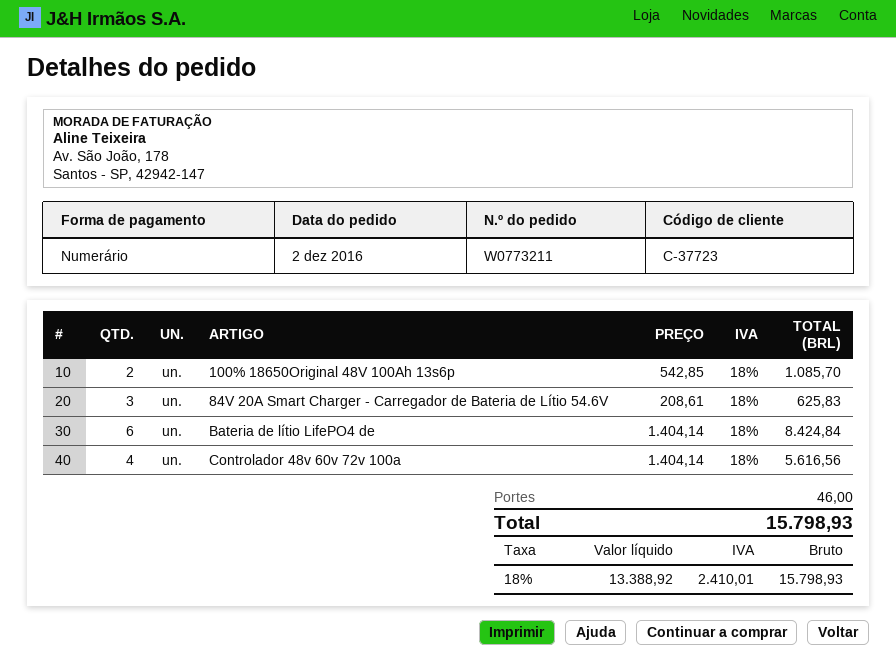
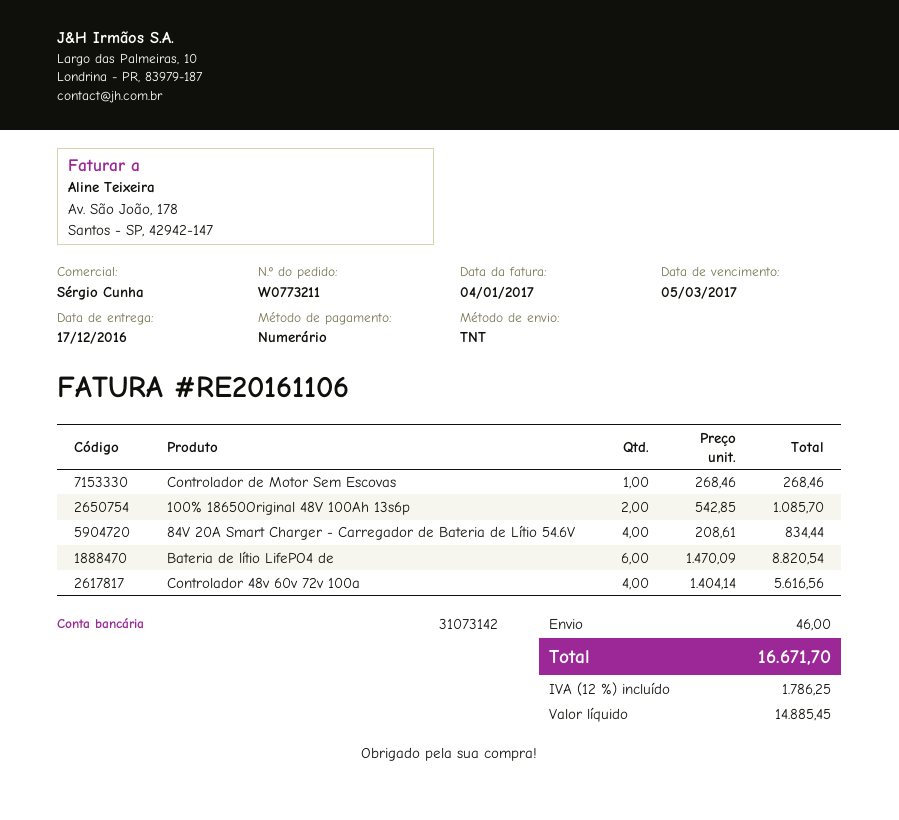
84V 20A Smart Charger - Carregador de Bateria de Lítio 54.6V: 3 x 208.61 = 625.83 -> 4 x 208.61 = 834.44
Bateria de lítio LifePO4 de: 6 x 1404.14 = 8424.84 -> 6 x 1470.09 = 8820.54
Controlador de Motor Sem Escovas: none -> 1 x 268.46 = 268.46
net: 13388.92 -> 14885.45
tax: 18% = 2410.01 -> 12% = 1786.25
total: 15798.93 -> 16671.70

